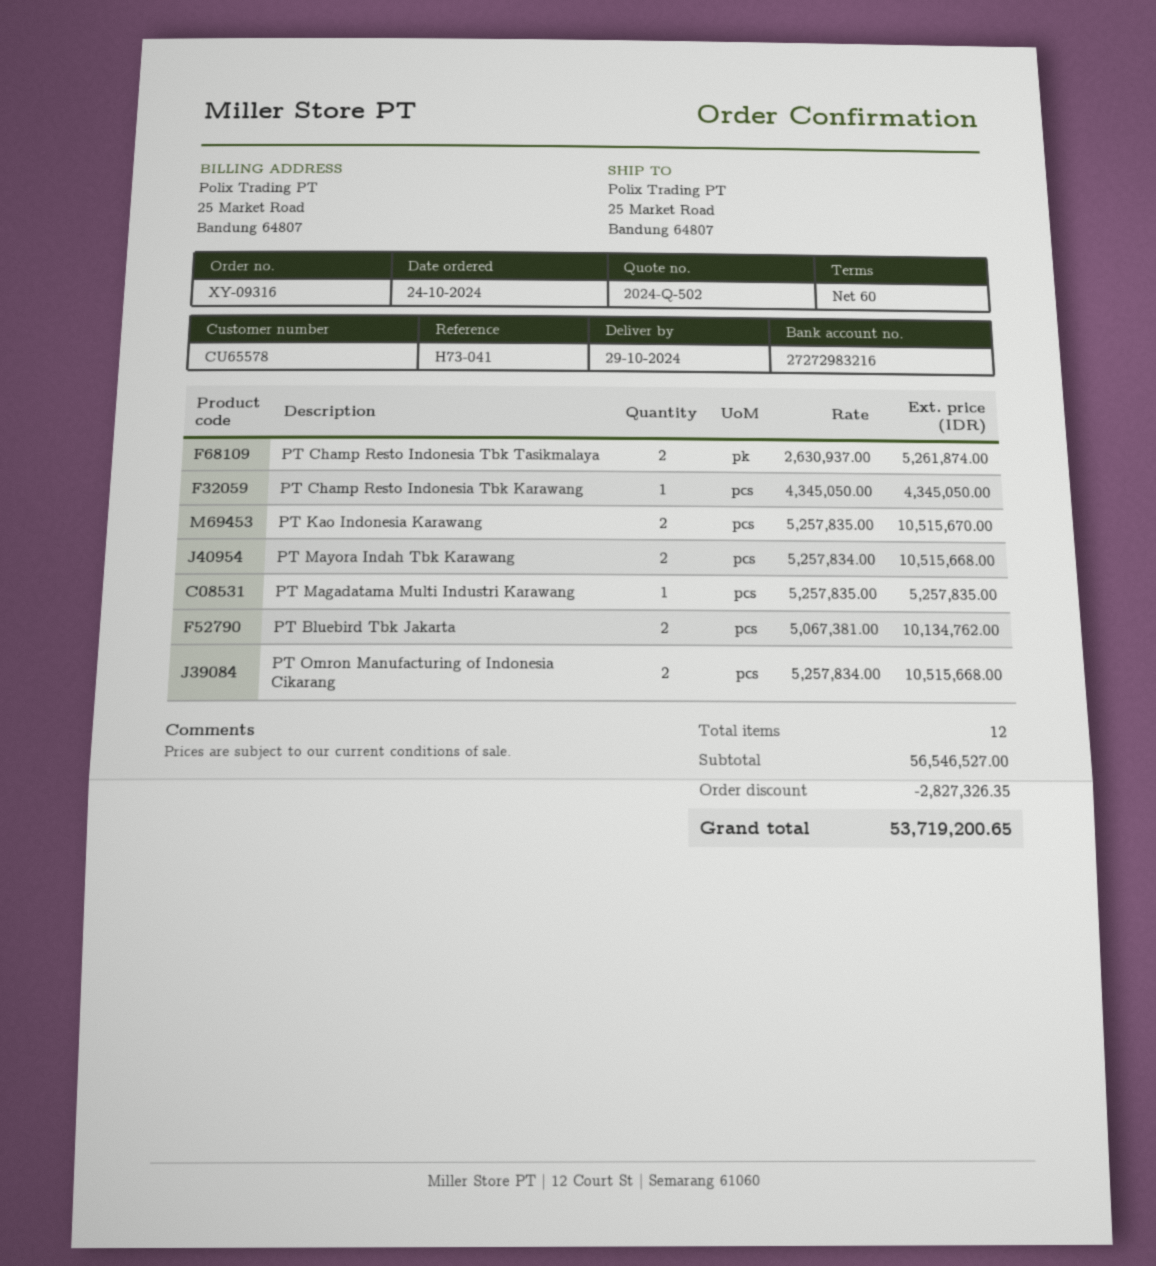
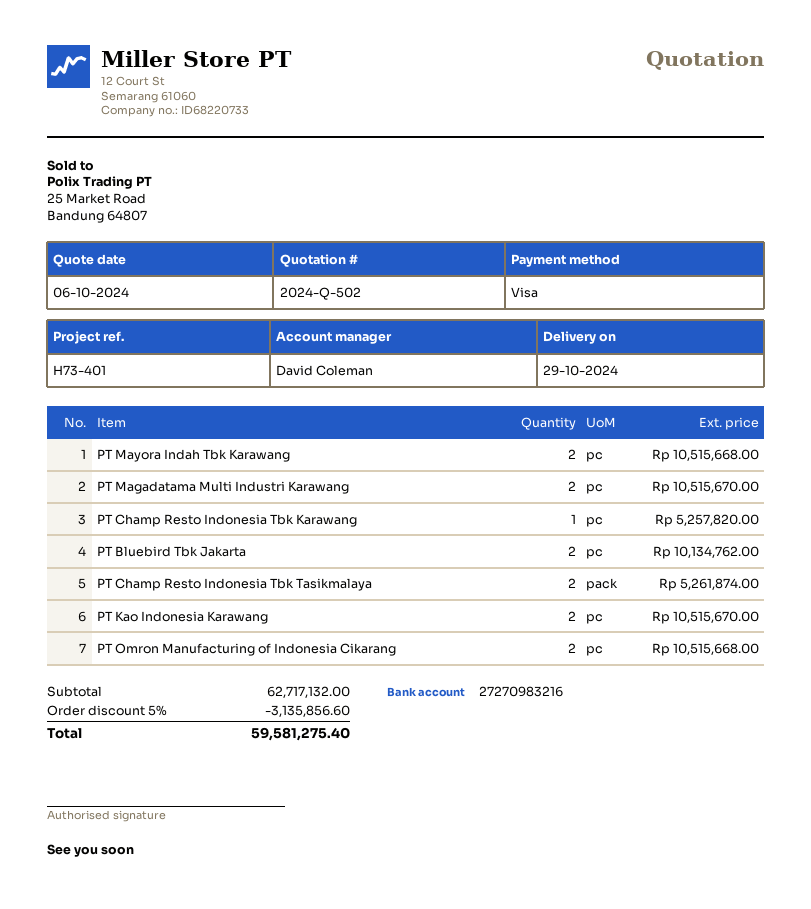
reference: H73-041 -> H73-401
bank account: 27272983216 -> 27270983216
PT Champ Resto Indonesia Tbk Karawang: 1 for 4345050.00 -> 1 for 5257820.00
PT Magadatama Multi Industri Karawang: 1 for 5257835.00 -> 2 for 10515670.00
subtotal: 56546527.00 -> 62717132.00
discount: 2827326.35 -> 3135856.60
total: 53719200.65 -> 59581275.40

